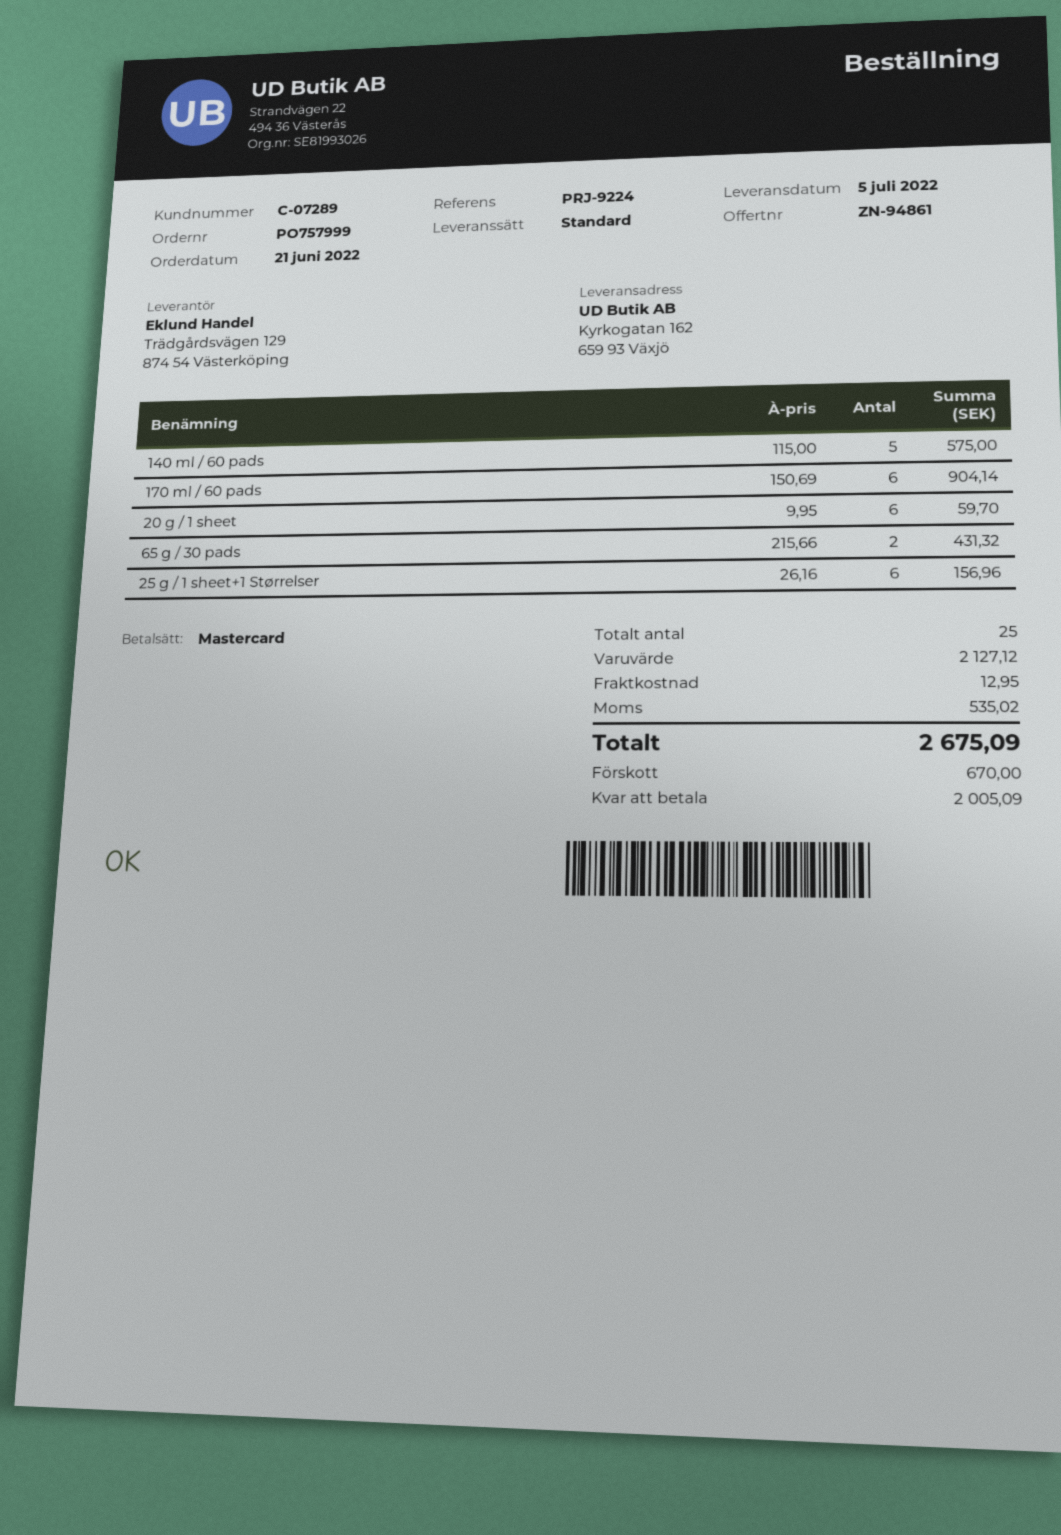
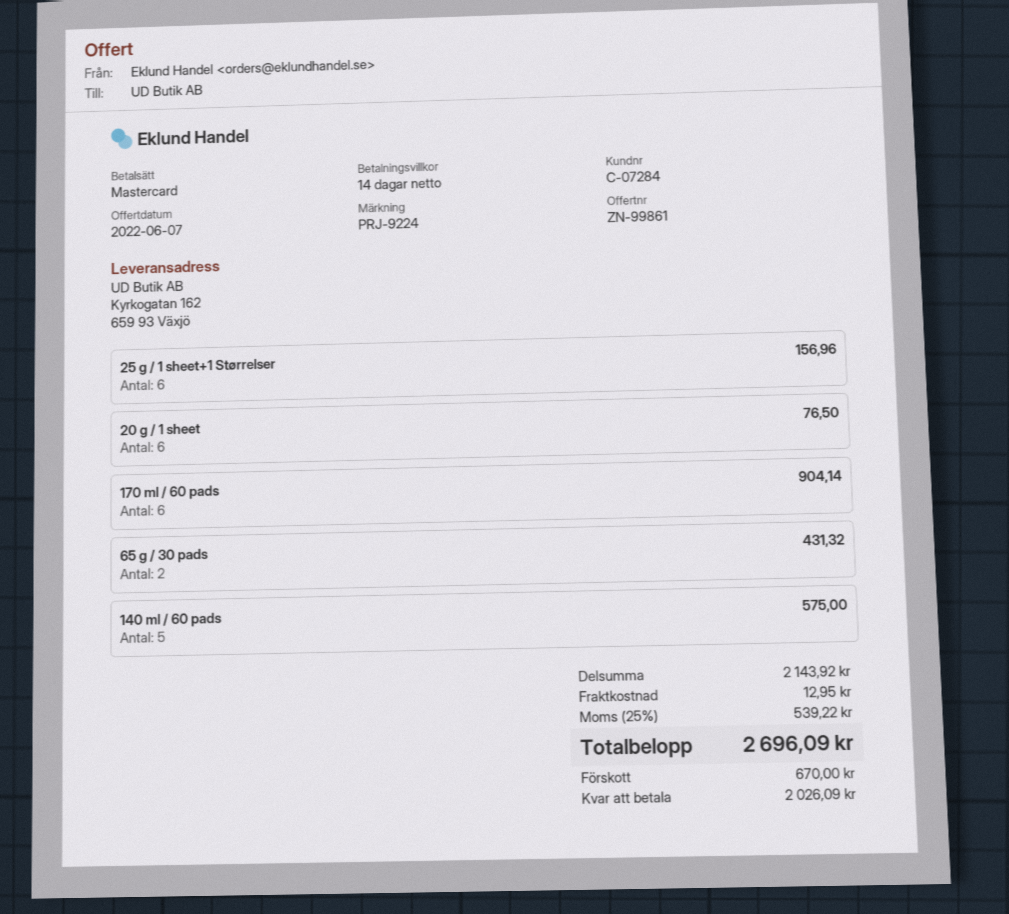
quote number: ZN-94861 -> ZN-99861
customer number: C-07289 -> C-07284
20 g / 1 sheet: 6 for 59.70 -> 6 for 76.50
subtotal: 2127.12 -> 2143.92
tax: 535.02 -> 539.22
total: 2675.09 -> 2696.09
balance: 2005.09 -> 2026.09

